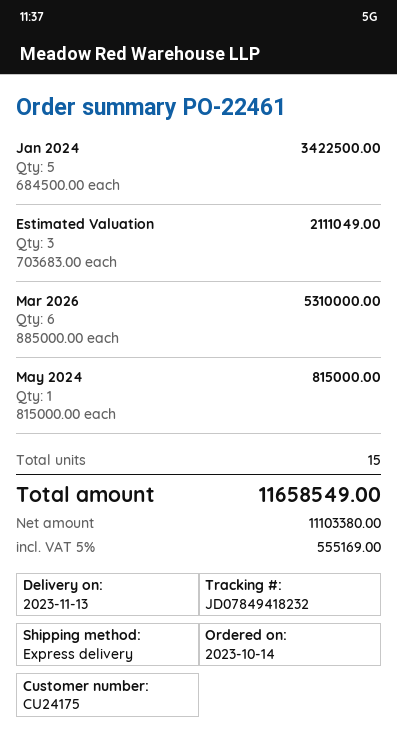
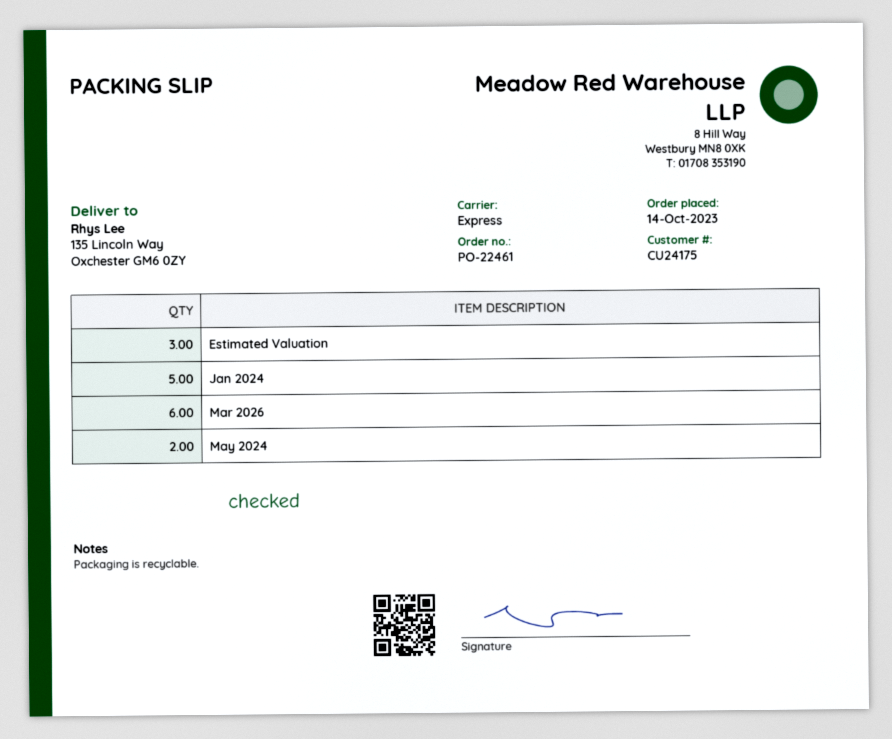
May 2024: 1 -> 2

